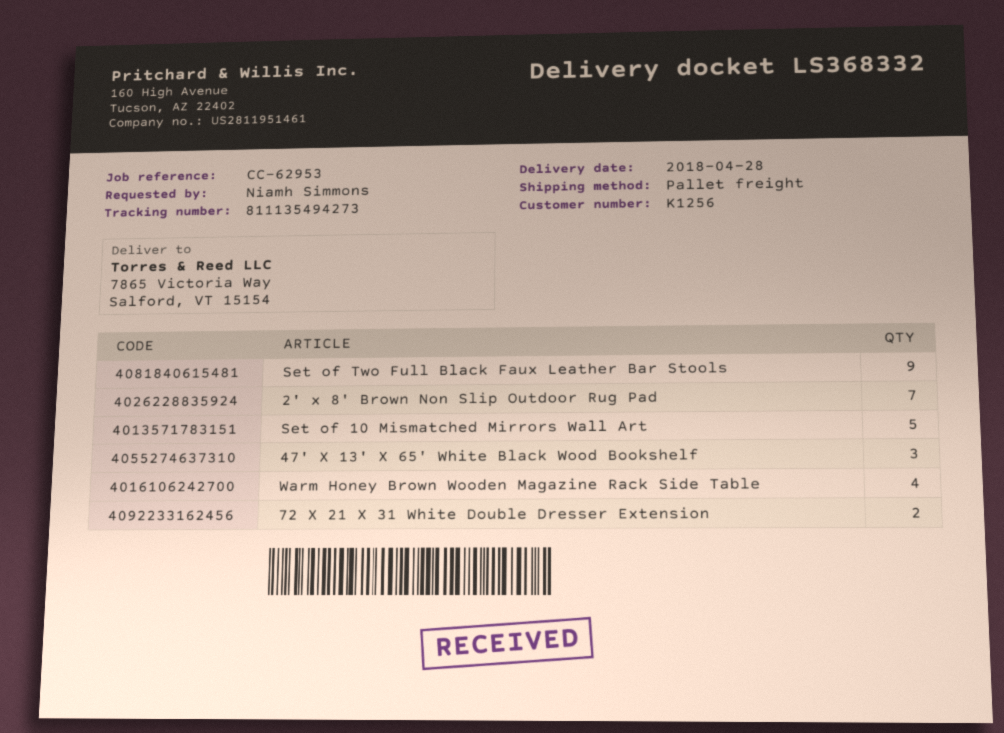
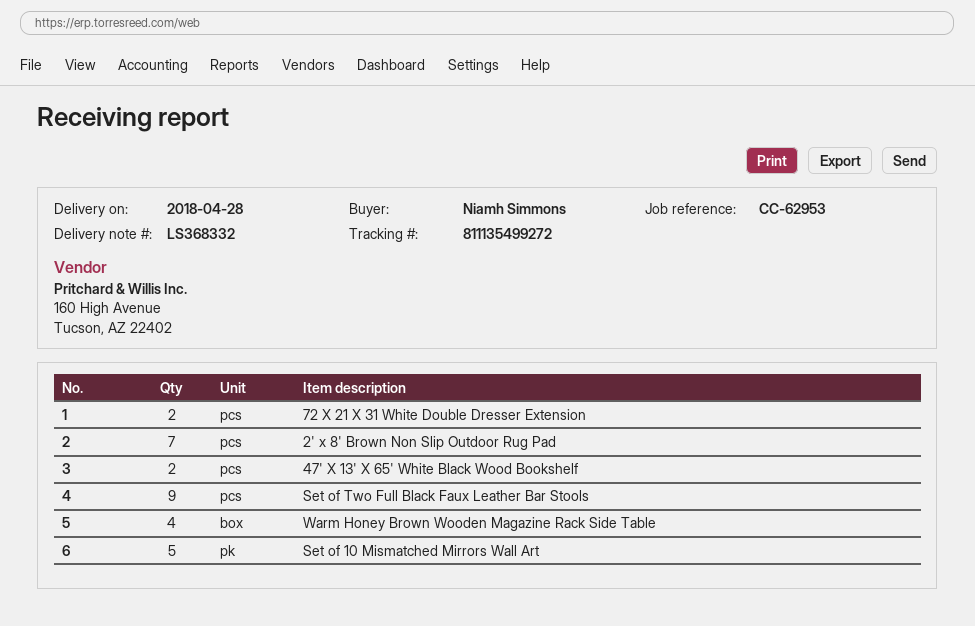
tracking number: 811135494273 -> 811135499272
47' X 13' X 65' White Black Wood Bookshelf: 3 -> 2

